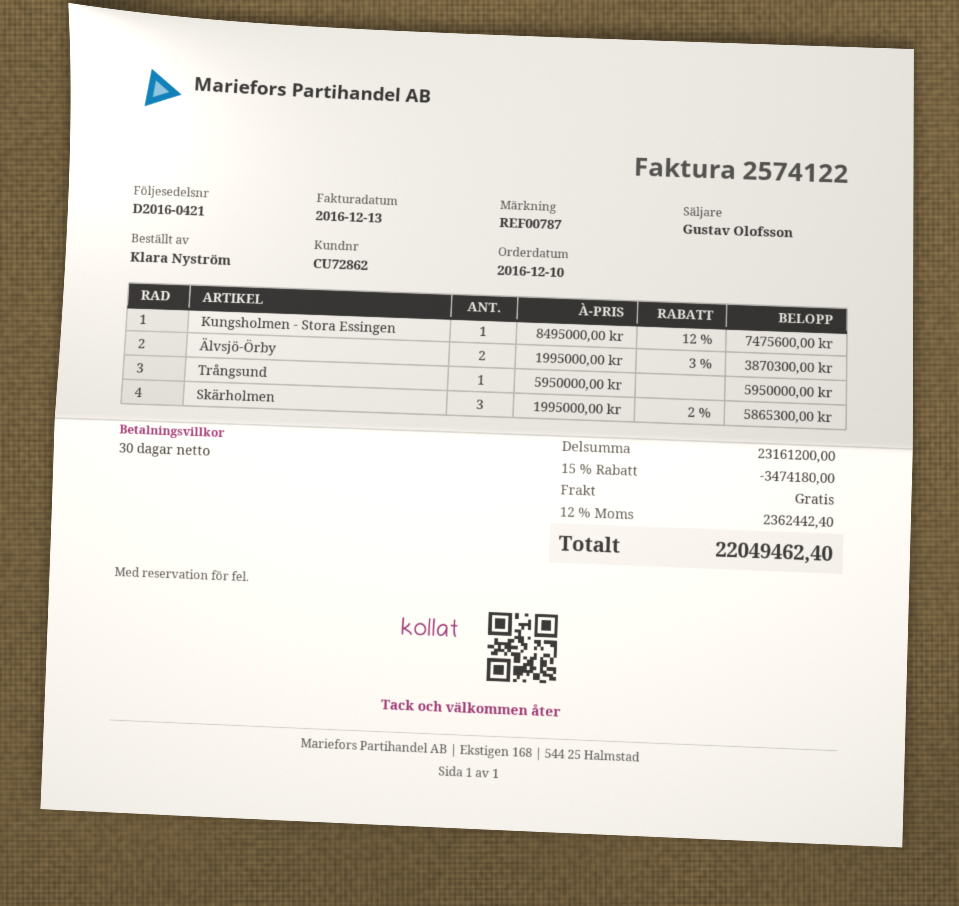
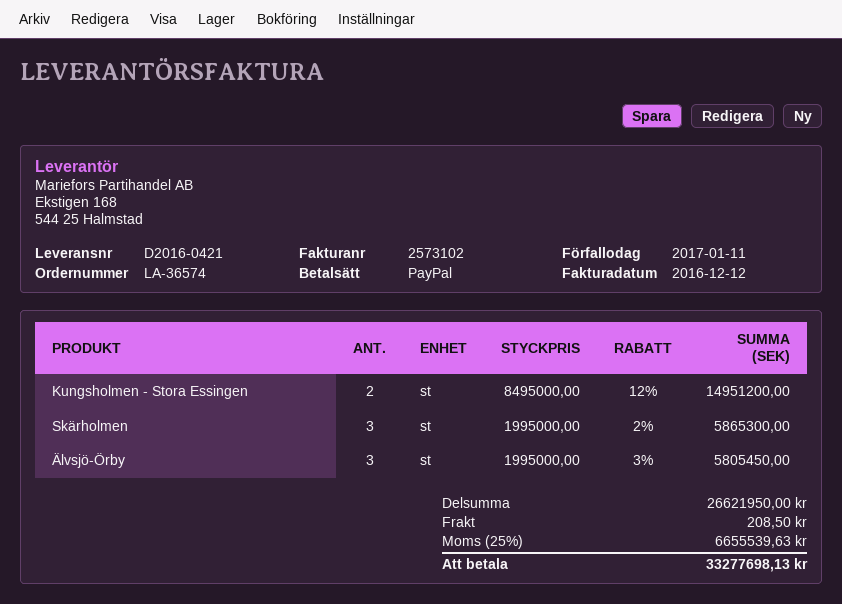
invoice number: 2574122 -> 2573102
invoice date: 2016-12-13 -> 2016-12-12
Kungsholmen - Stora Essingen: 1 x 8495000.00 - 12% = 7475600.00 -> 2 x 8495000.00 - 12% = 14951200.00
Älvsjö-Örby: 2 x 1995000.00 - 3% = 3870300.00 -> 3 x 1995000.00 - 3% = 5805450.00
Trångsund: 1 x 5950000.00 = 5950000.00 -> none
subtotal: 23161200.00 -> 26621950.00
discount: 15% = 3474180.00 -> none
shipping: 0.00 -> 208.50
tax: 12% = 2362442.40 -> 25% = 6655539.63
total: 22049462.40 -> 33277698.13

